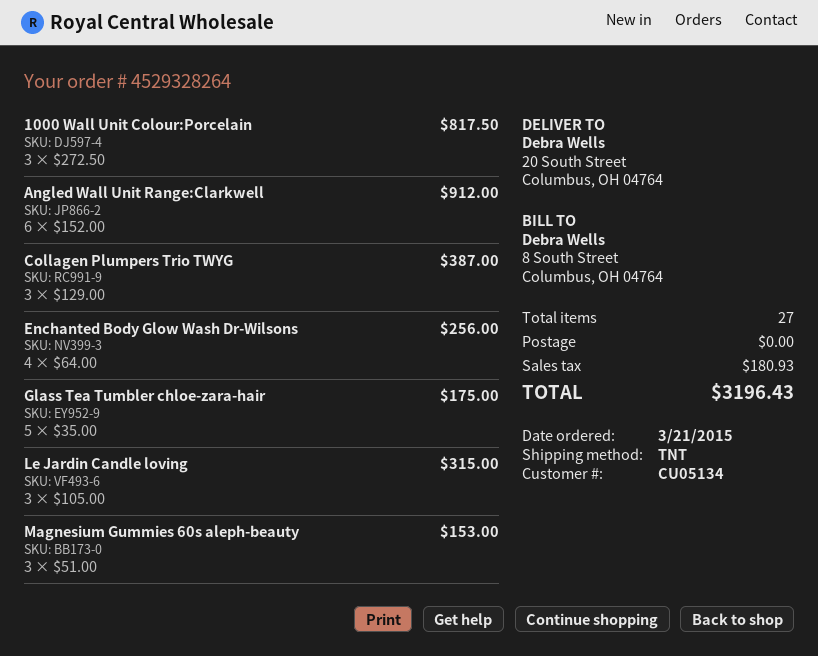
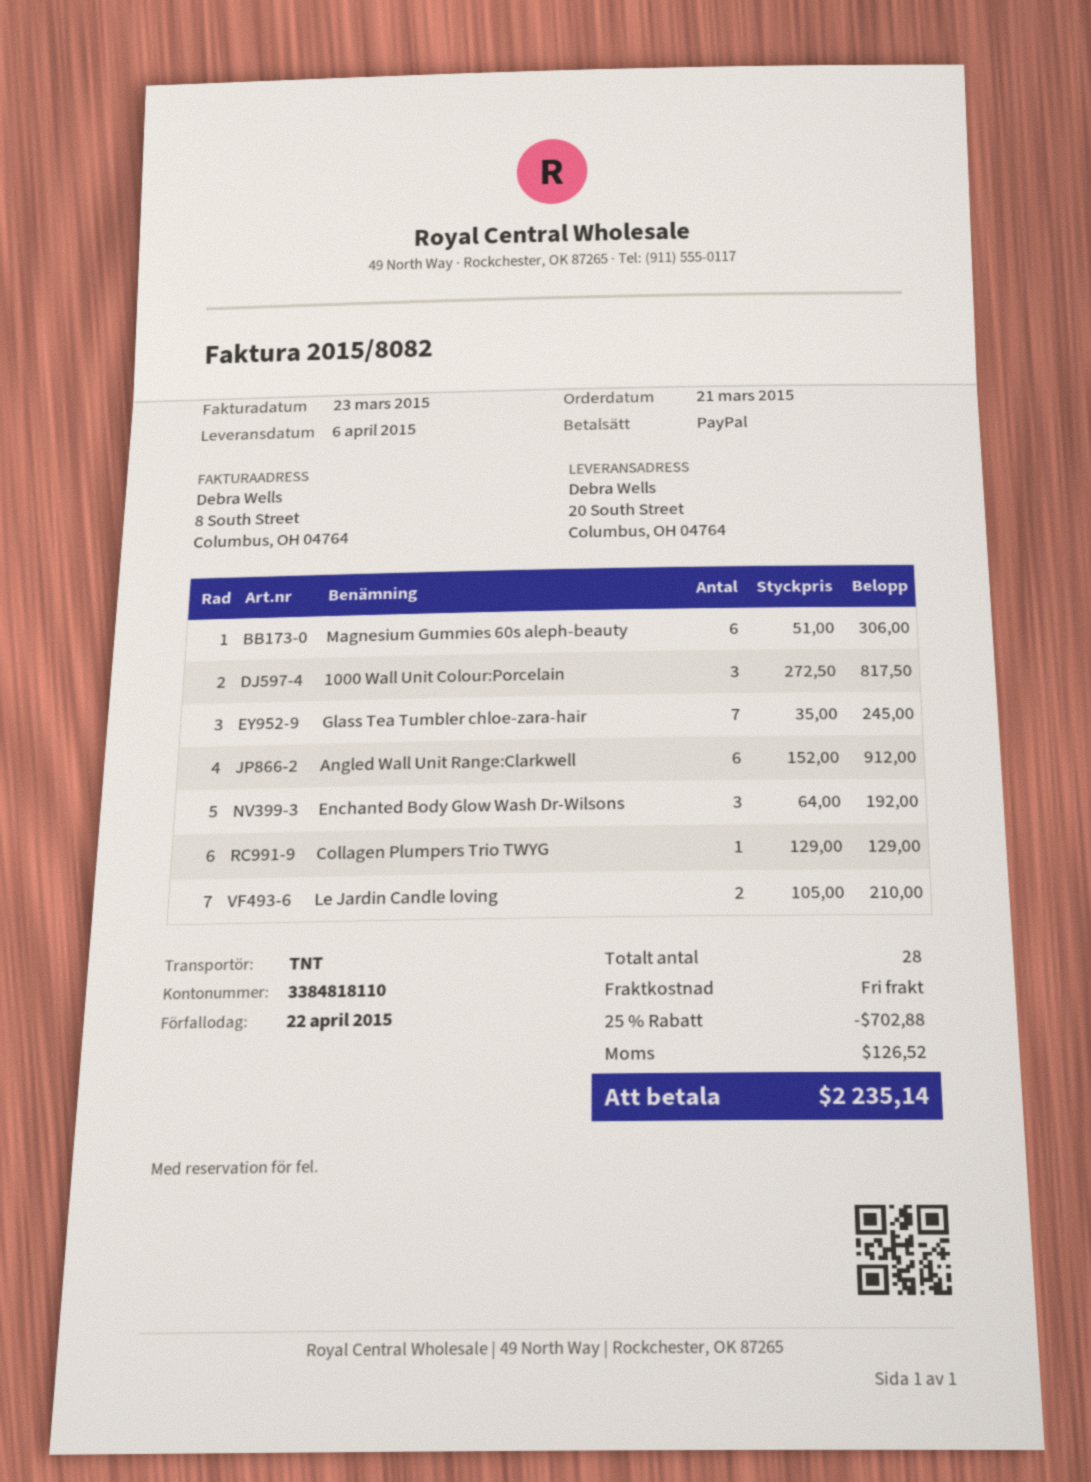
Collagen Plumpers Trio TWYG: 3 x 129.00 = 387.00 -> 1 x 129.00 = 129.00
Enchanted Body Glow Wash Dr-Wilsons: 4 x 64.00 = 256.00 -> 3 x 64.00 = 192.00
Glass Tea Tumbler chloe-zara-hair: 5 x 35.00 = 175.00 -> 7 x 35.00 = 245.00
Le Jardin Candle loving: 3 x 105.00 = 315.00 -> 2 x 105.00 = 210.00
Magnesium Gummies 60s aleph-beauty: 3 x 51.00 = 153.00 -> 6 x 51.00 = 306.00
total quantity: 27 -> 28
discount: none -> 25% = 702.88
tax: 180.93 -> 126.52
total: 3196.43 -> 2235.14

